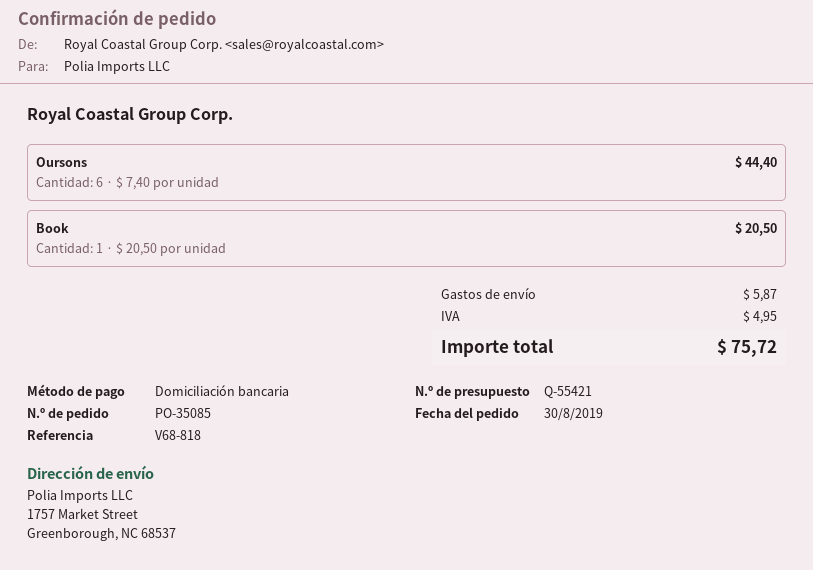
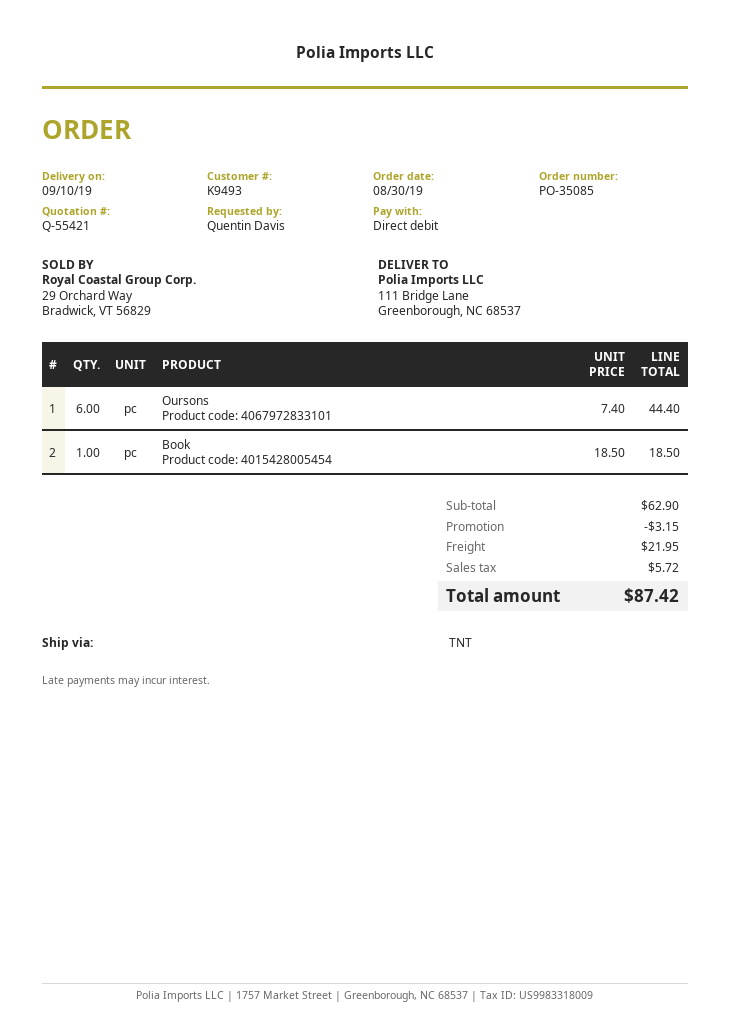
ship to: 1757 Market Street, Greenborough, NC 68537 -> 111 Bridge Lane, Greenborough, NC 68537
Book: 1 x 20.50 = 20.50 -> 1 x 18.50 = 18.50
discount: none -> 3.15
shipping: 5.87 -> 21.95
tax: 4.95 -> 5.72
total: 75.72 -> 87.42

